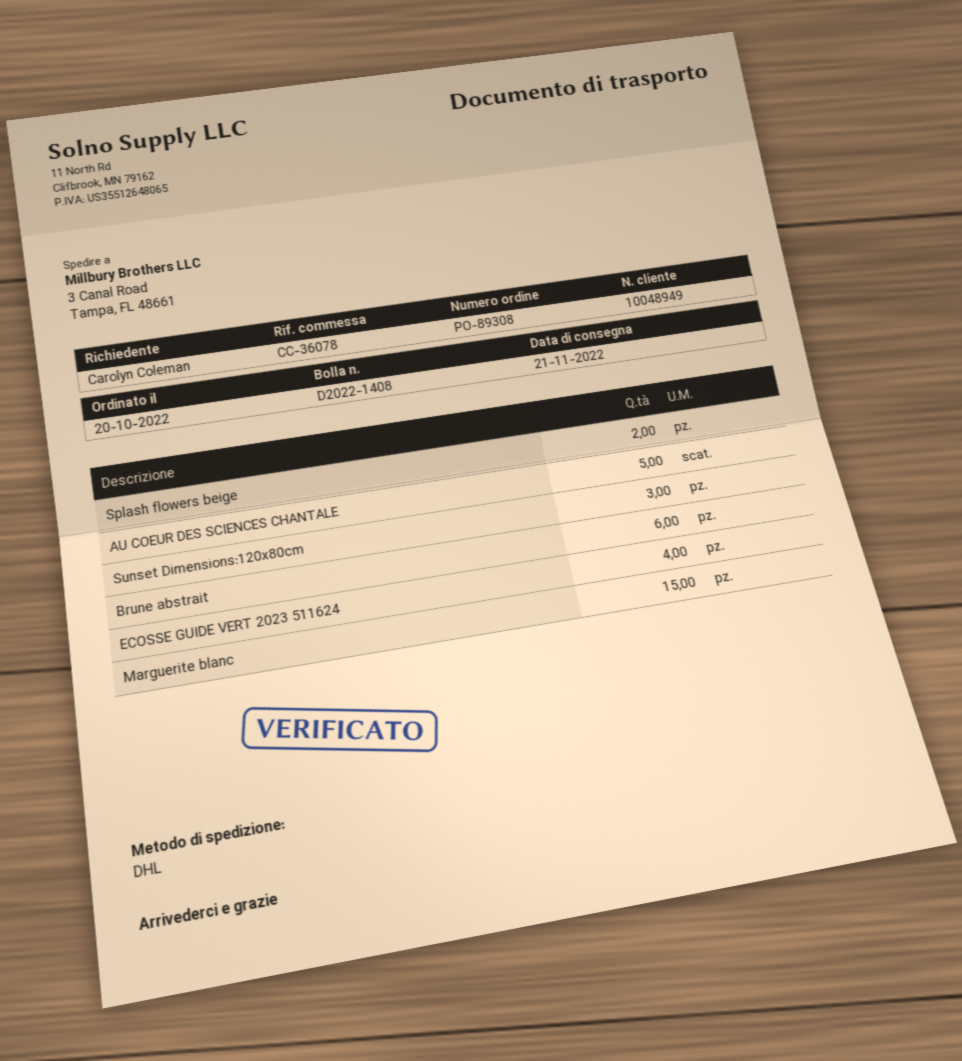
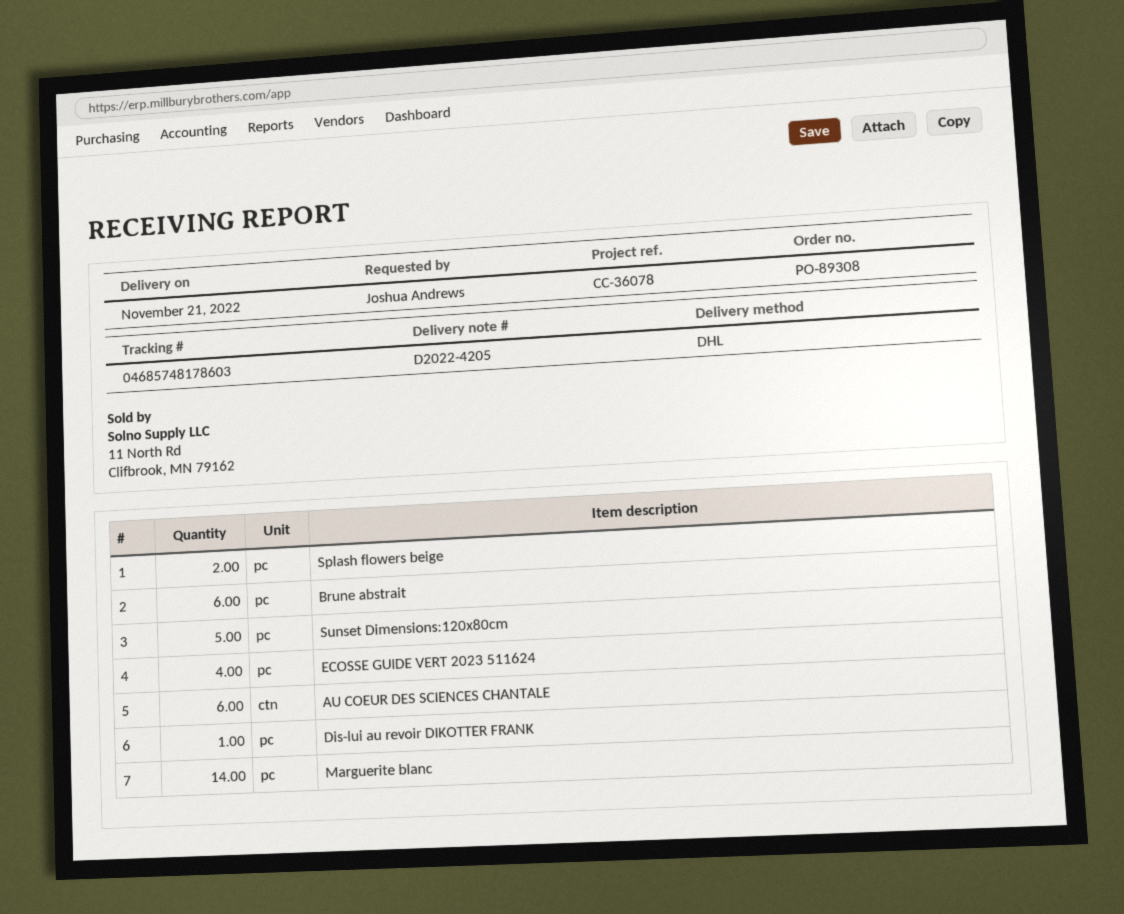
delivery note number: D2022-1408 -> D2022-4205
ordered by: Carolyn Coleman -> Joshua Andrews
AU COEUR DES SCIENCES CHANTALE: 5 -> 6
Sunset Dimensions:120x80cm: 3 -> 5
Marguerite blanc: 15 -> 14
Dis-lui au revoir DIKOTTER FRANK: none -> 1

